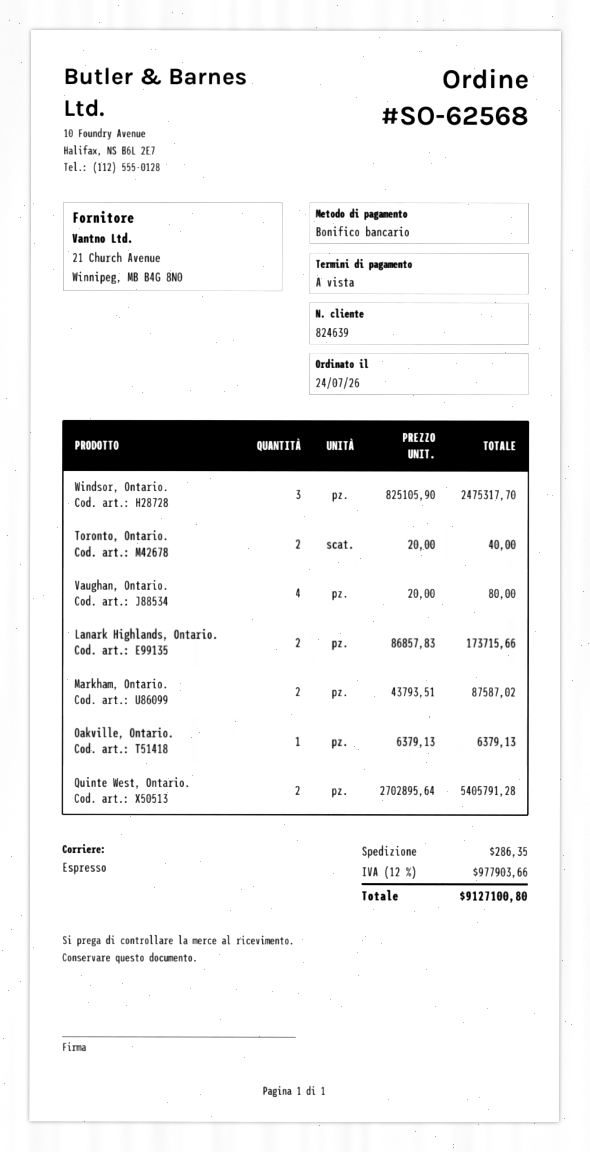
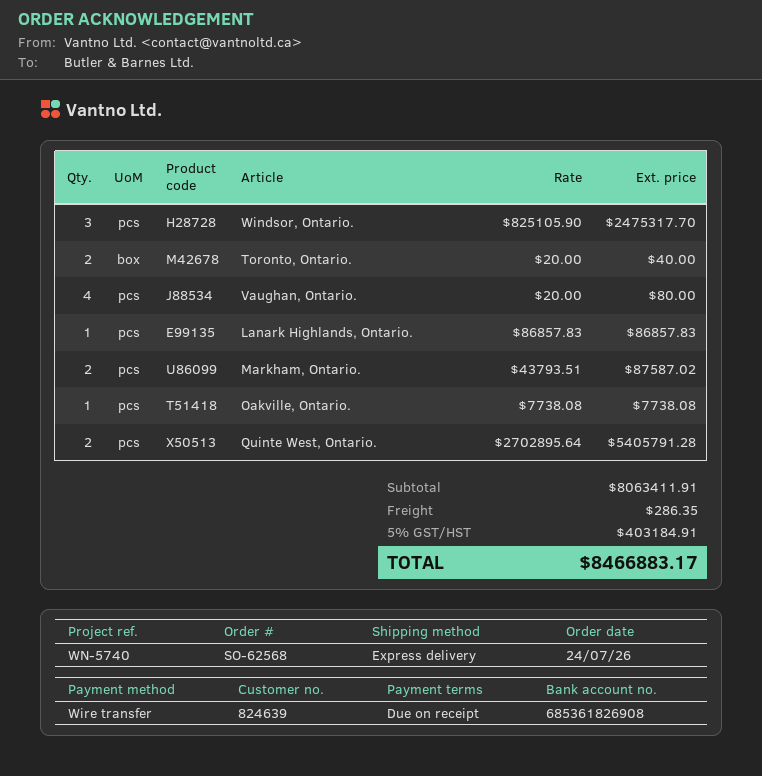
Lanark Highlands, Ontario.: 2 x 86857.83 = 173715.66 -> 1 x 86857.83 = 86857.83
Oakville, Ontario.: 1 x 6379.13 = 6379.13 -> 1 x 7738.08 = 7738.08
tax: 12% = 977903.66 -> 5% = 403184.91
total: 9127100.80 -> 8466883.17

